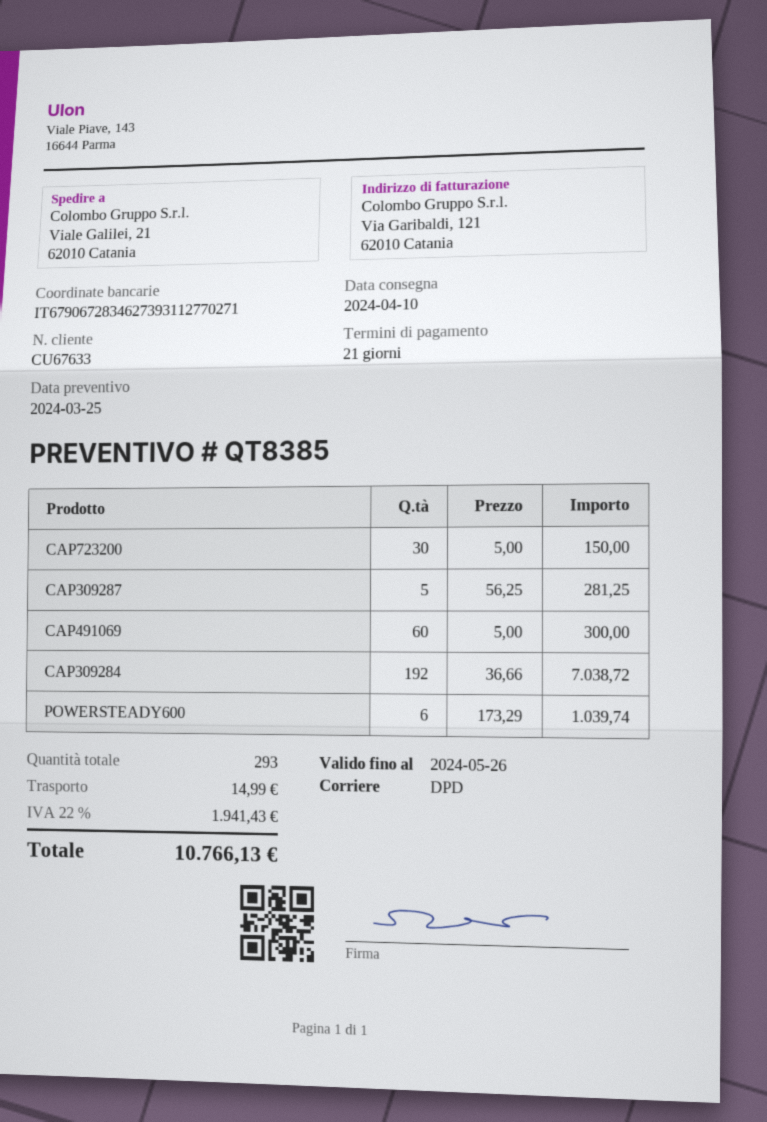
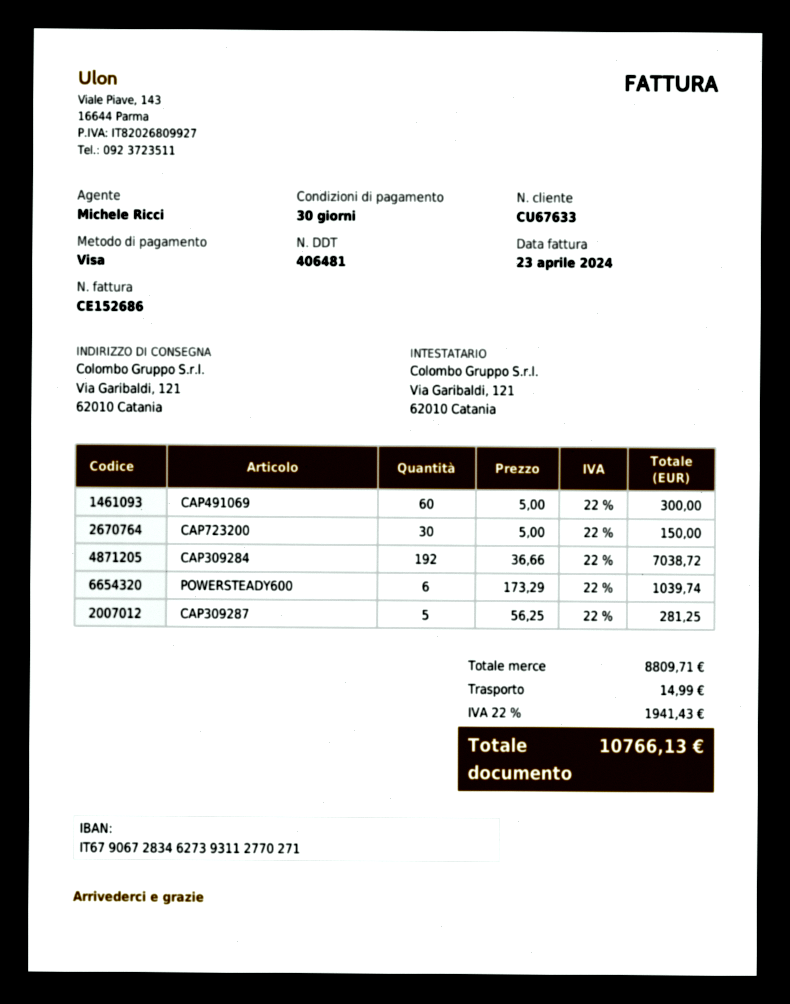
payment terms: 21 days -> 30 days
ship to: Viale Galilei, 21, 62010 Catania -> Via Garibaldi, 121, 62010 Catania

